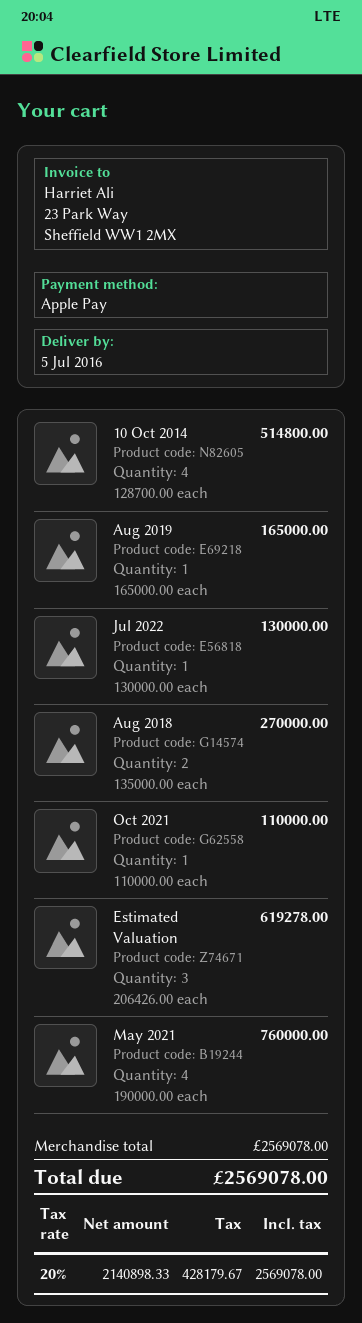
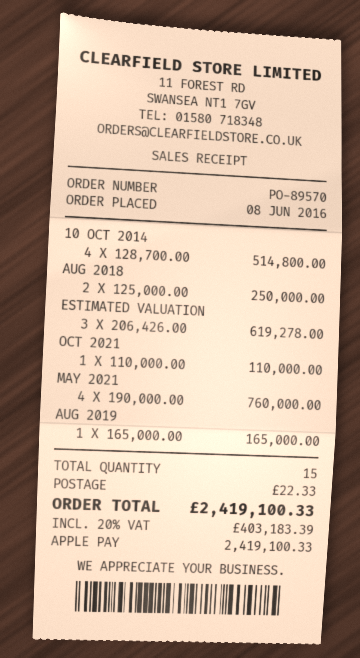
Jul 2022: 1 x 130000.00 = 130000.00 -> none
Aug 2018: 2 x 135000.00 = 270000.00 -> 2 x 125000.00 = 250000.00
shipping: none -> 22.33
tax: 20% = 428179.67 -> 20% = 403183.39
total: 2569078.00 -> 2419100.33

